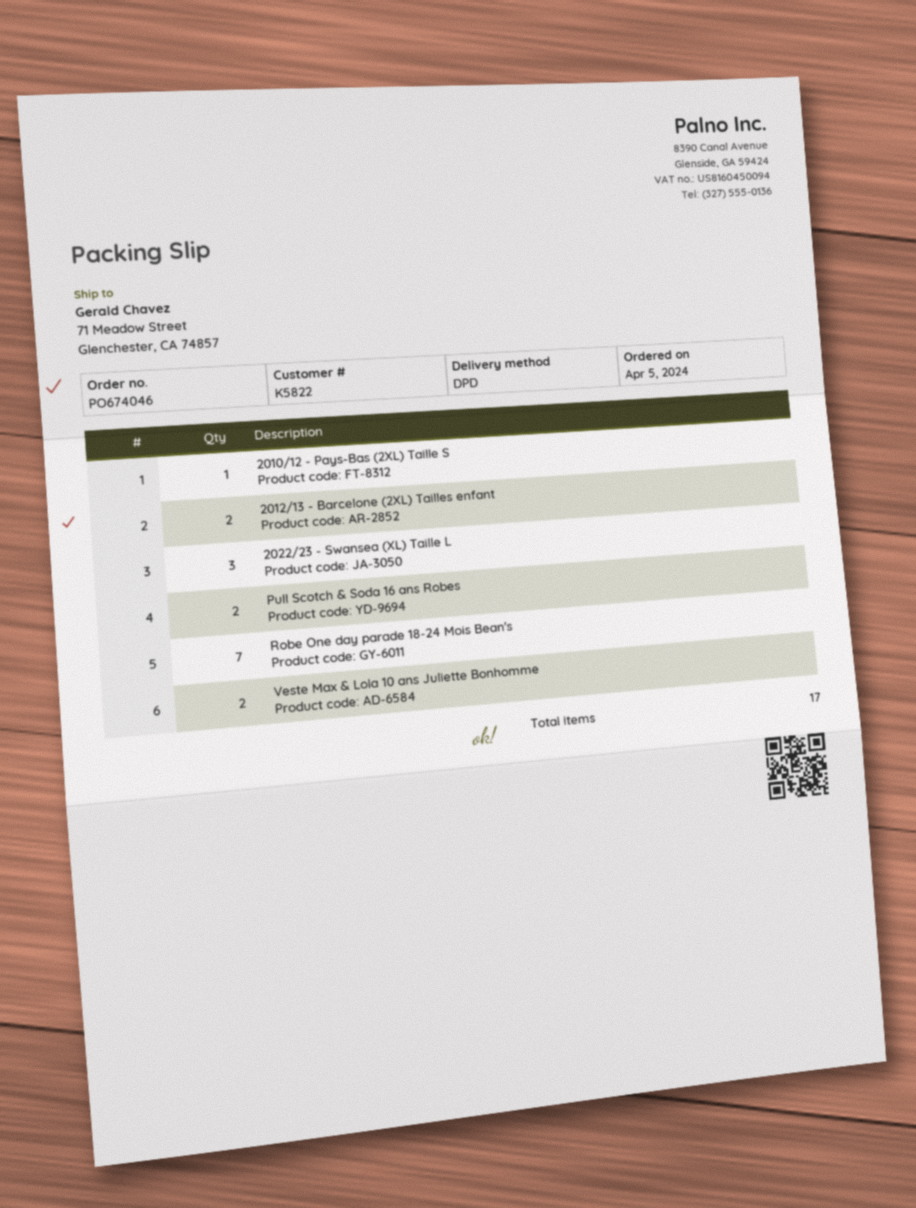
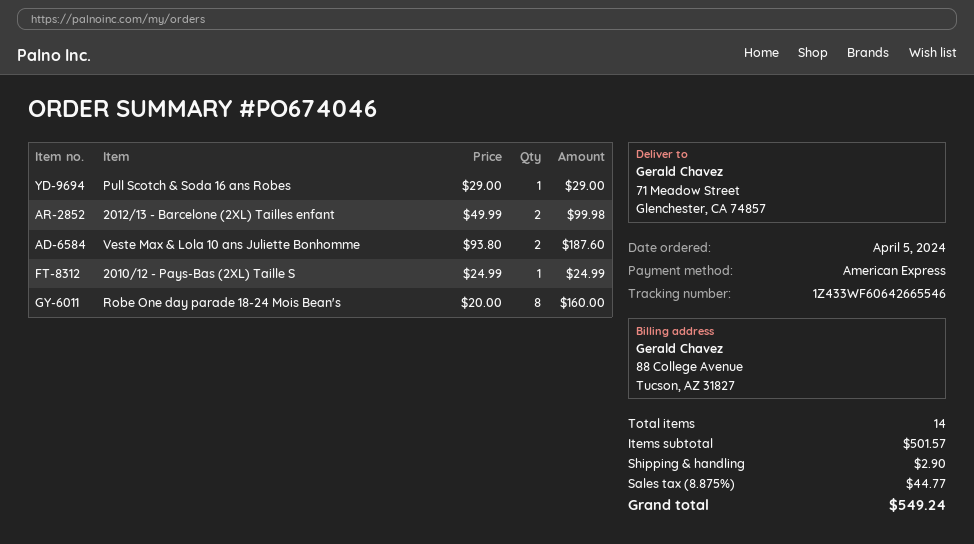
2022/23 - Swansea (XL) Taille L: 3 -> none
Pull Scotch & Soda 16 ans Robes: 2 -> 1
Robe One day parade 18-24 Mois Bean's: 7 -> 8
total quantity: 17 -> 14

